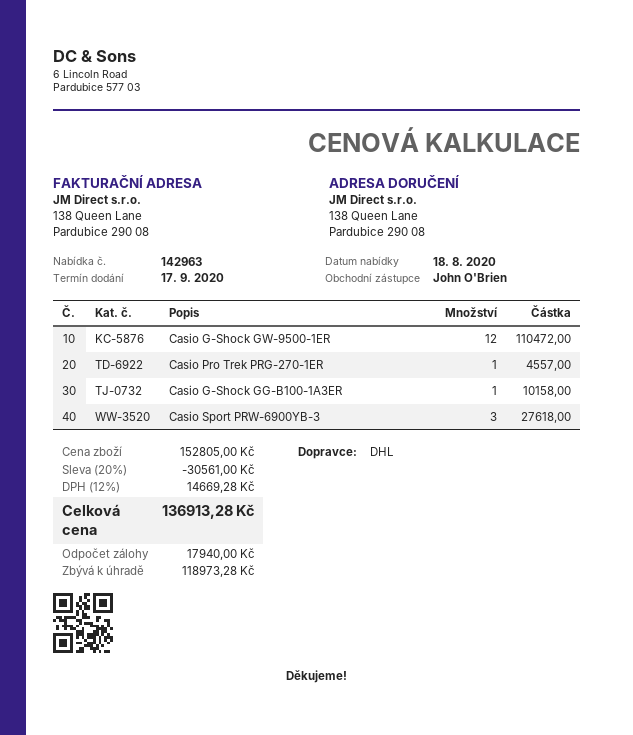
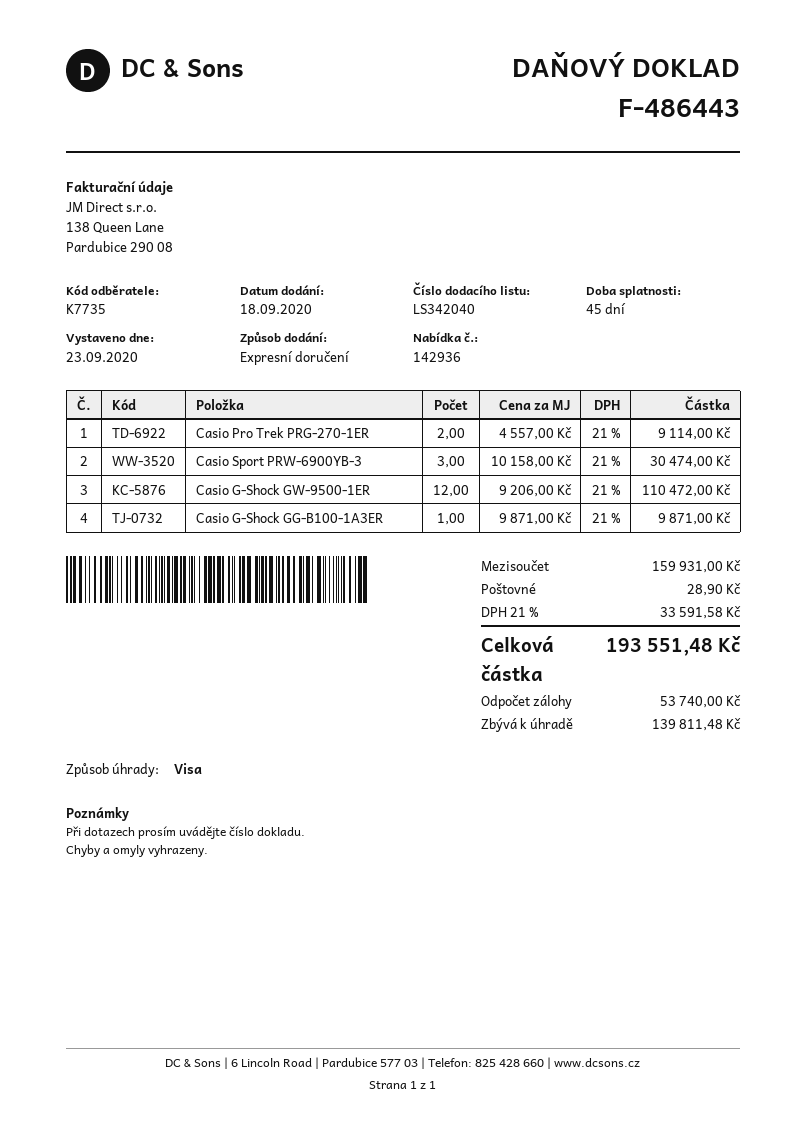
quote number: 142963 -> 142936
delivery date: 2020-09-17 -> 2020-09-18
shipping method: DHL -> express
Casio Pro Trek PRG-270-1ER: 1 for 4557.00 -> 2 for 9114.00
Casio G-Shock GG-B100-1A3ER: 1 for 10158.00 -> 1 for 9871.00
Casio Sport PRW-6900YB-3: 3 for 27618.00 -> 3 for 30474.00
subtotal: 152805.00 -> 159931.00
discount: 20% = 30561.00 -> none
shipping: none -> 28.90
tax: 12% = 14669.28 -> 21% = 33591.58
total: 136913.28 -> 193551.48
deposit: 17940.00 -> 53740.00
balance: 118973.28 -> 139811.48

